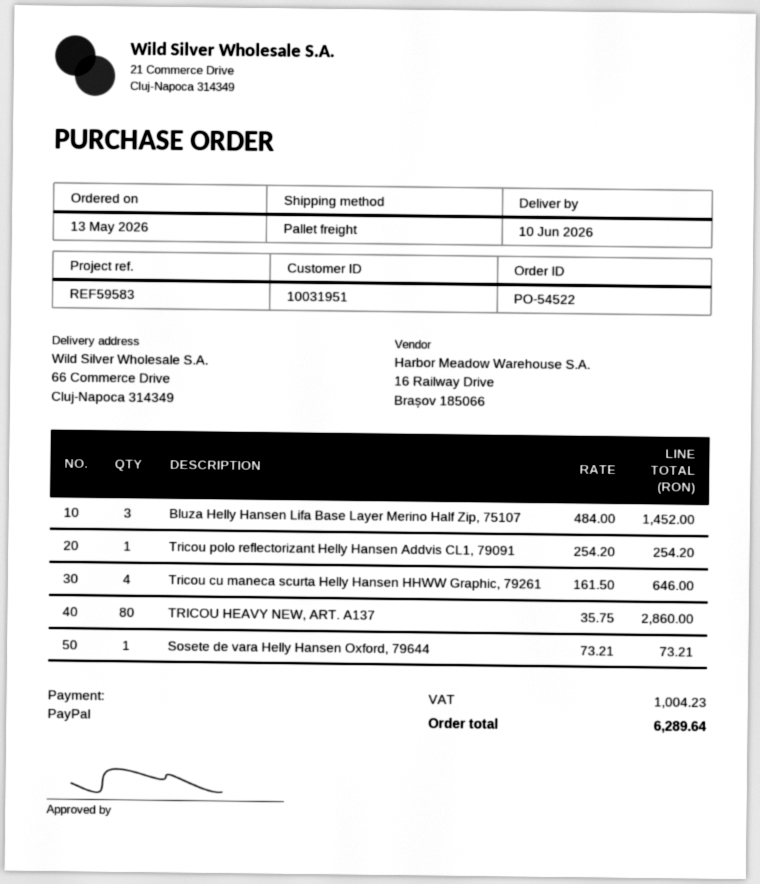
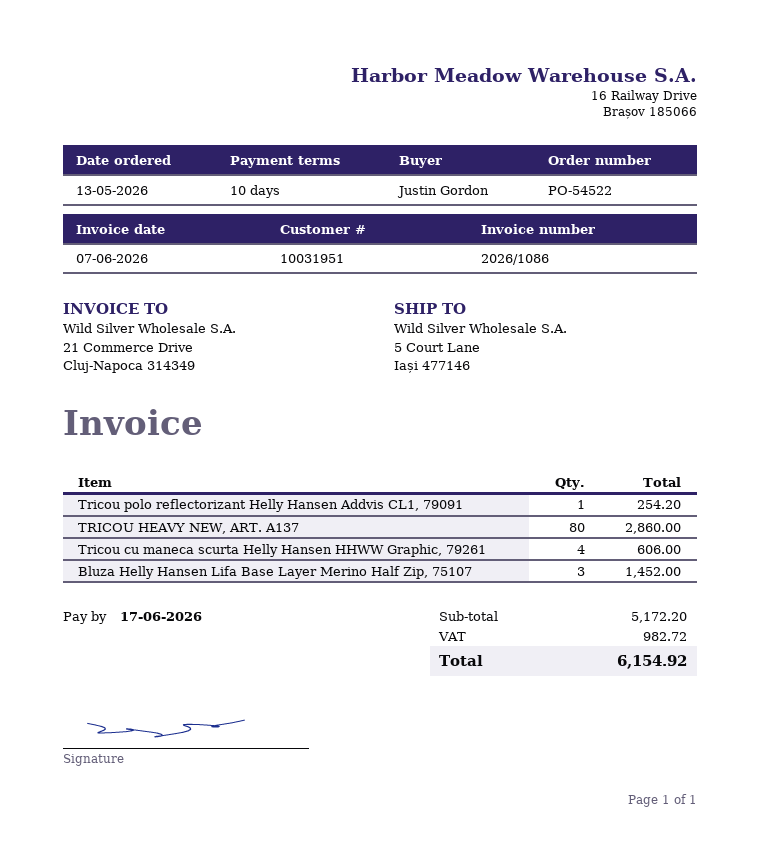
ship to: 66 Commerce Drive, Cluj-Napoca 314349 -> 5 Court Lane, Iași 477146
Tricou cu maneca scurta Helly Hansen HHWW Graphic, 79261: 4 for 646.00 -> 4 for 606.00
Sosete de vara Helly Hansen Oxford, 79644: 1 for 73.21 -> none
tax: 1004.23 -> 982.72
total: 6289.64 -> 6154.92

